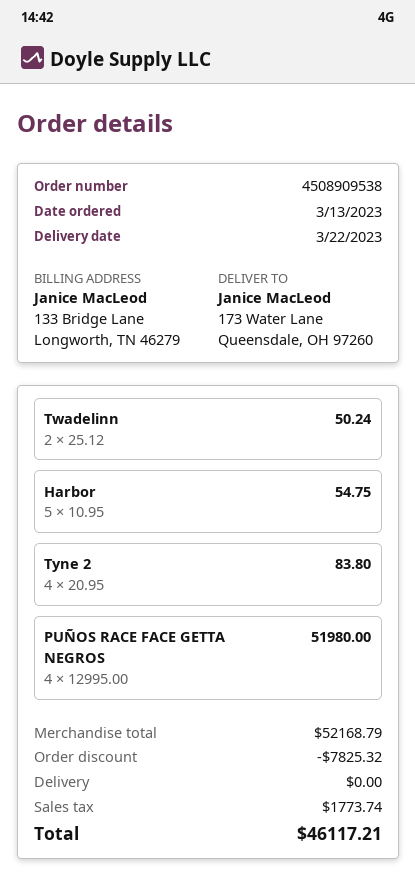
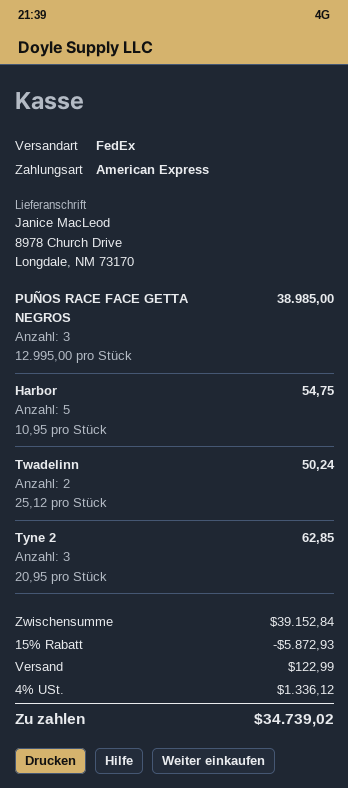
ship to: 173 Water Lane, Queensdale, OH 97260 -> 8978 Church Drive, Longdale, NM 73170
Tyne 2: 4 x 20.95 = 83.80 -> 3 x 20.95 = 62.85
PUÑOS RACE FACE GETTA NEGROS: 4 x 12995.00 = 51980.00 -> 3 x 12995.00 = 38985.00
subtotal: 52168.79 -> 39152.84
discount: 7825.32 -> 5872.93
shipping: 0.00 -> 122.99
tax: 1773.74 -> 1336.12
total: 46117.21 -> 34739.02

